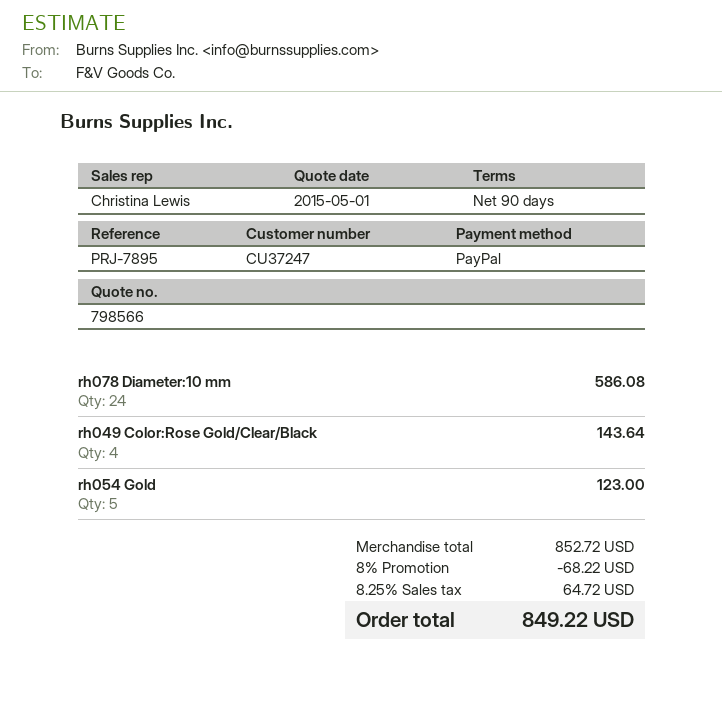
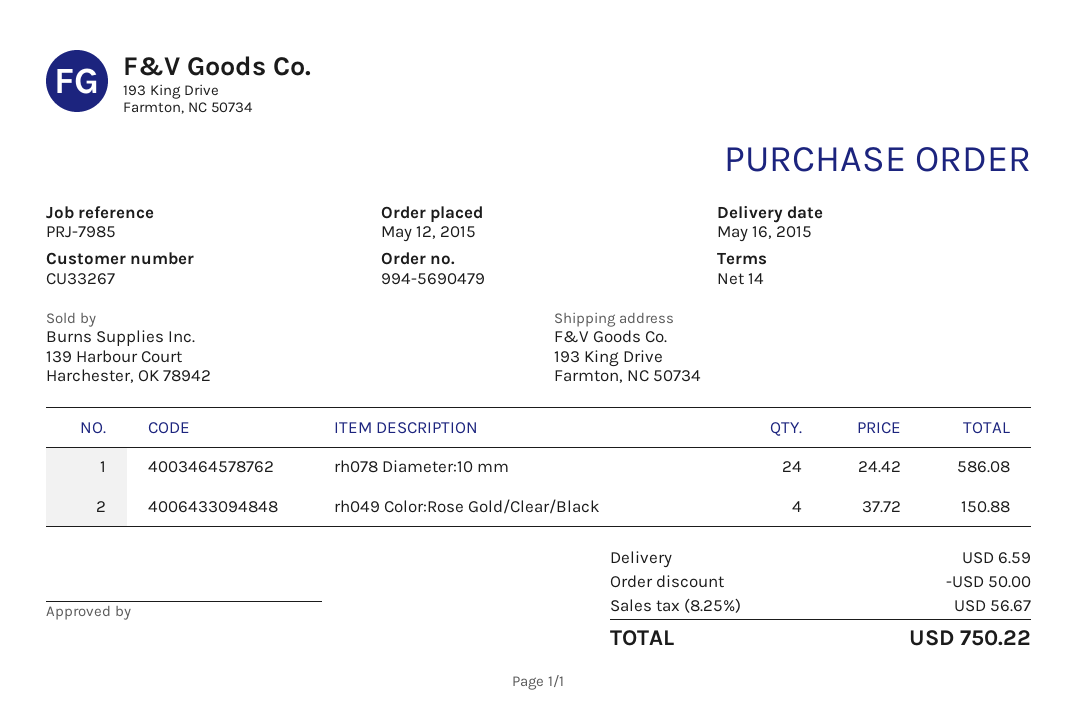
payment terms: 90 days -> 14 days
customer number: CU37247 -> CU33267
reference: PRJ-7895 -> PRJ-7985
rh049 Color:Rose Gold/Clear/Black: 4 for 143.64 -> 4 for 150.88
rh054 Gold: 5 for 123.00 -> none
discount: 68.22 -> 50.00
shipping: none -> 6.59
tax: 8.25% = 64.72 -> 8.25% = 56.67
total: 849.22 -> 750.22

